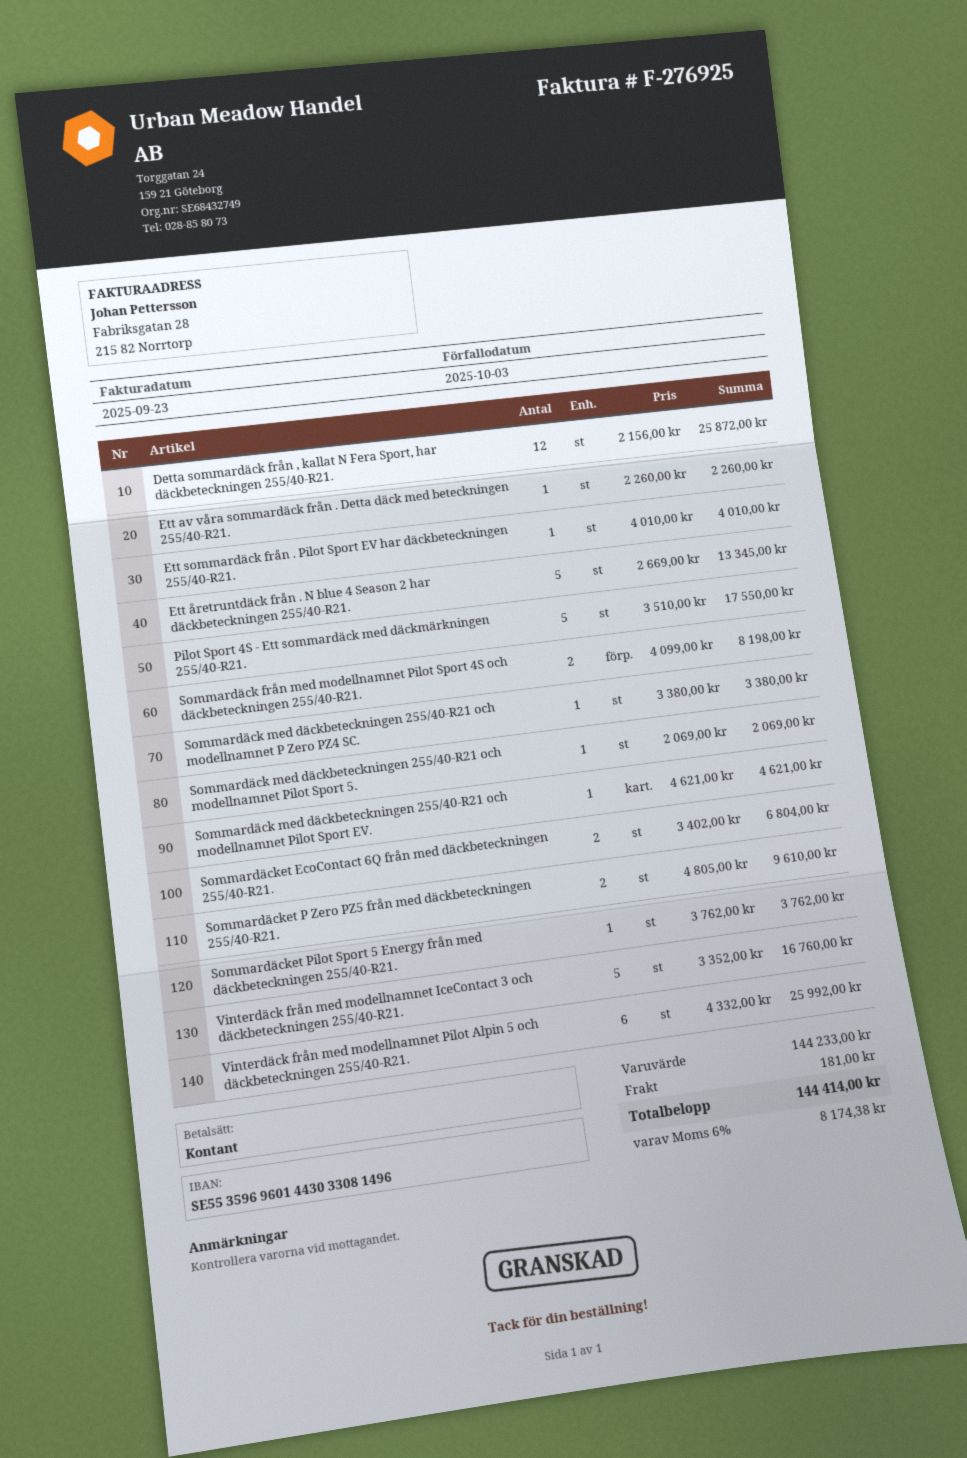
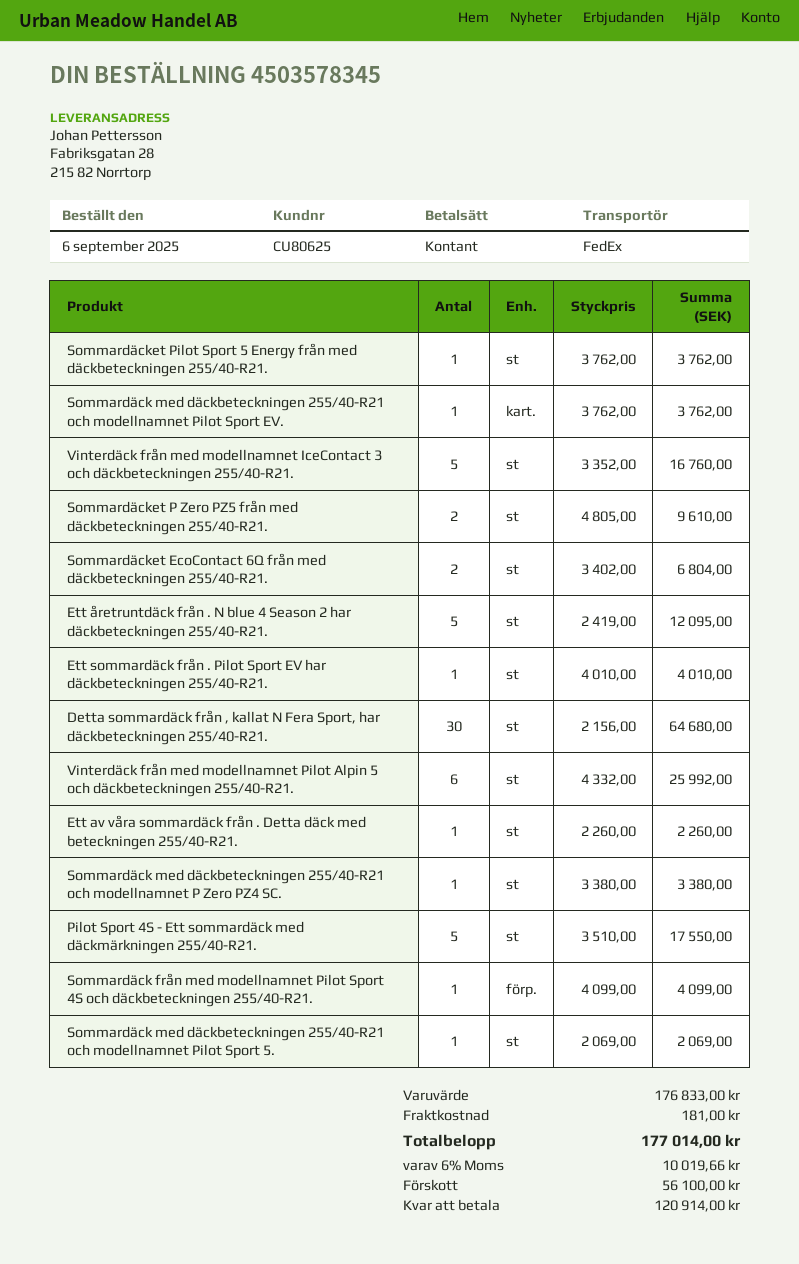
Detta sommardäck från , kallat N Fera Sport, har däckbeteckningen 255/40-R21.: 12 x 2156.00 = 25872.00 -> 30 x 2156.00 = 64680.00
Ett åretruntdäck från . N blue 4 Season 2 har däckbeteckningen 255/40-R21.: 5 x 2669.00 = 13345.00 -> 5 x 2419.00 = 12095.00
Sommardäck från med modellnamnet Pilot Sport 4S och däckbeteckningen 255/40-R21.: 2 x 4099.00 = 8198.00 -> 1 x 4099.00 = 4099.00
Sommardäck med däckbeteckningen 255/40-R21 och modellnamnet Pilot Sport EV.: 1 x 4621.00 = 4621.00 -> 1 x 3762.00 = 3762.00
subtotal: 144233.00 -> 176833.00
tax: 6% = 8174.38 -> 6% = 10019.66
total: 144414.00 -> 177014.00

